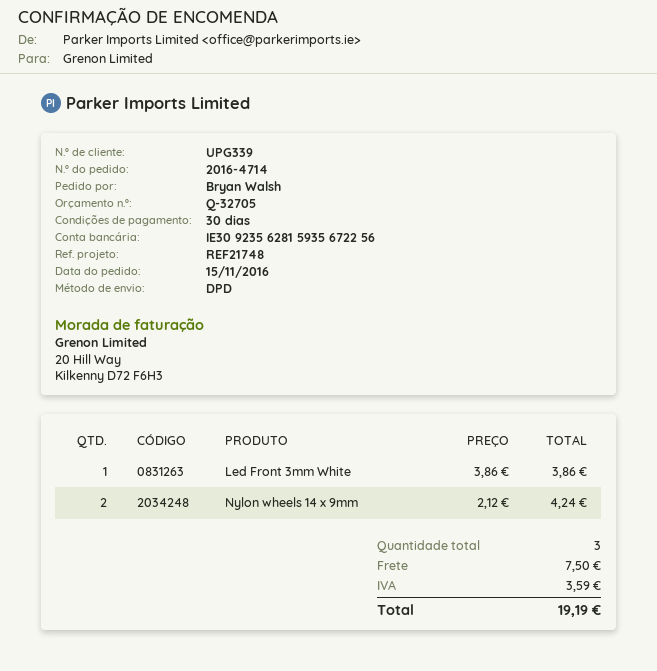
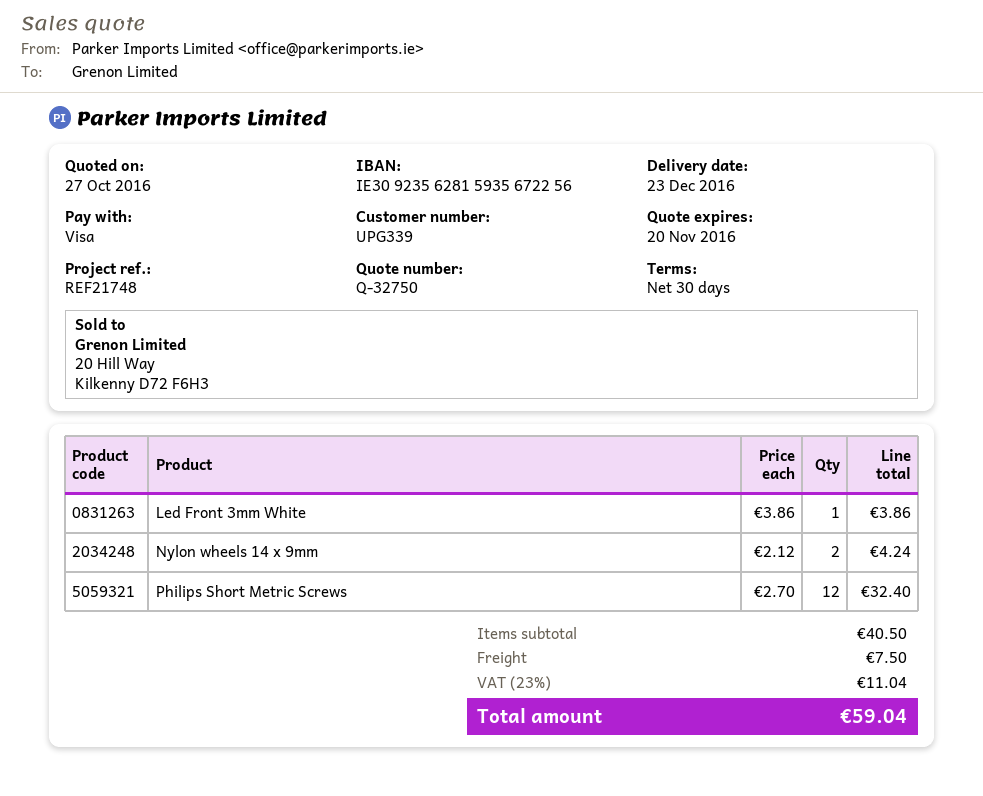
quote number: Q-32705 -> Q-32750
Philips Short Metric Screws: none -> 12 x 2.70 = 32.40
tax: 3.59 -> 11.04
total: 19.19 -> 59.04

